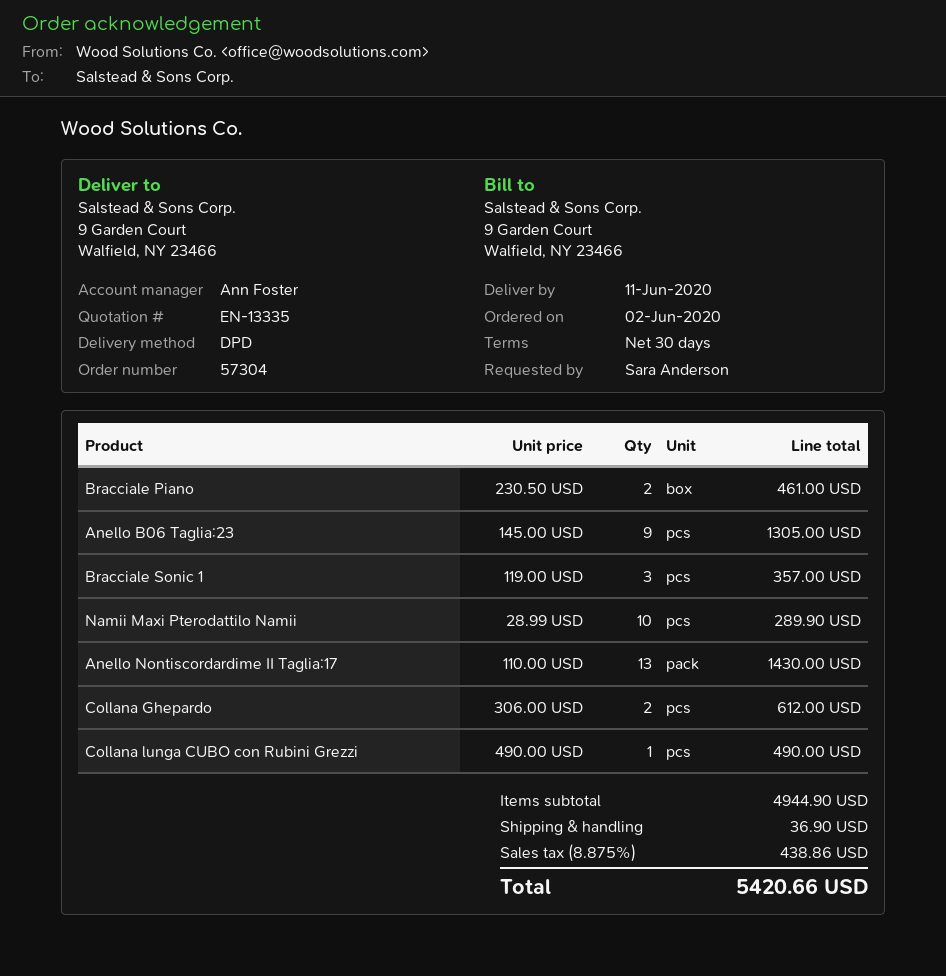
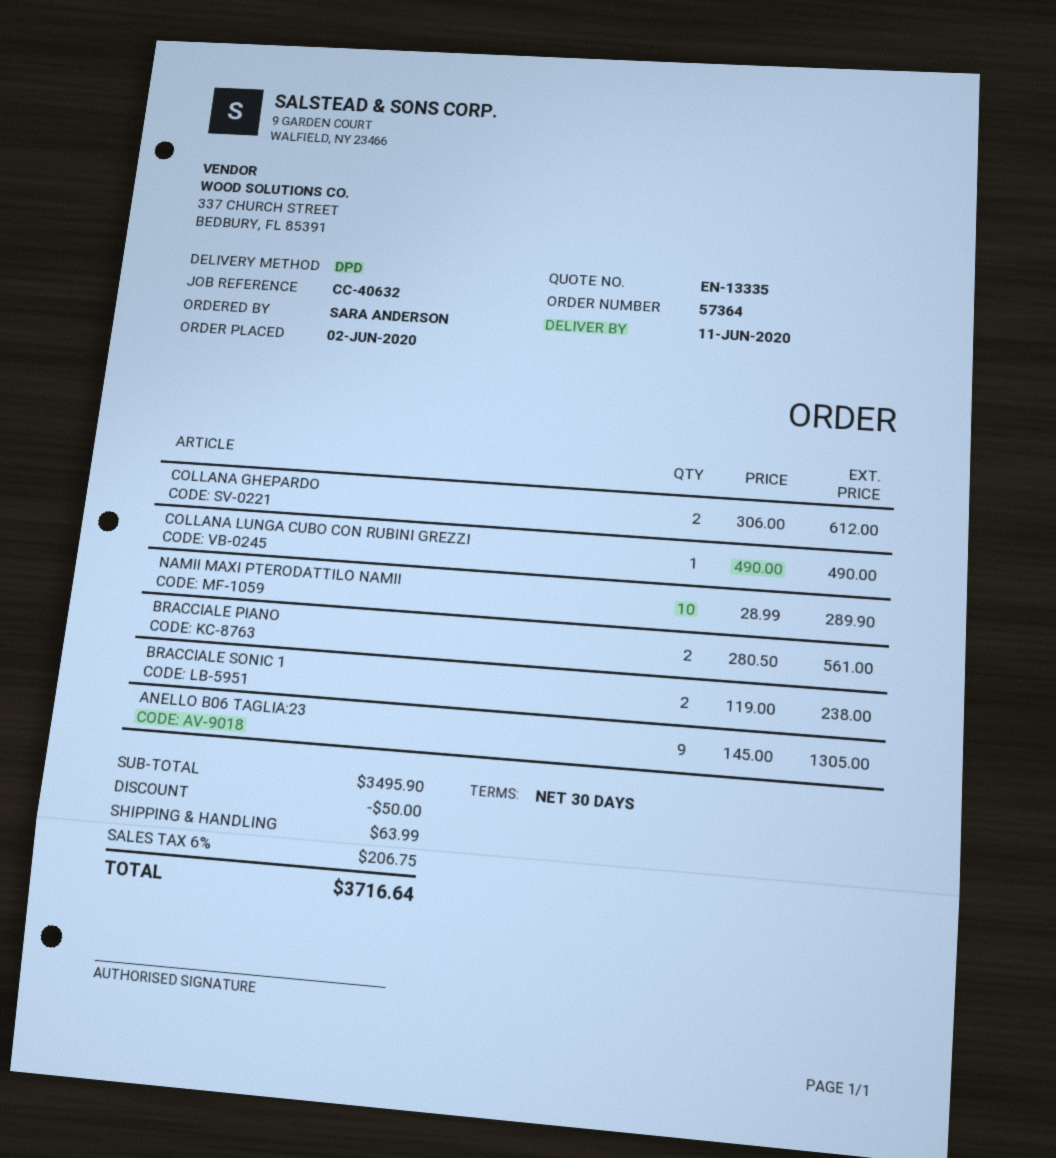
order number: 57304 -> 57364
Bracciale Piano: 2 x 230.50 = 461.00 -> 2 x 280.50 = 561.00
Bracciale Sonic 1: 3 x 119.00 = 357.00 -> 2 x 119.00 = 238.00
Anello Nontiscordardime II Taglia:17: 13 x 110.00 = 1430.00 -> none
subtotal: 4944.90 -> 3495.90
discount: none -> 50.00
shipping: 36.90 -> 63.99
tax: 8.875% = 438.86 -> 6% = 206.75
total: 5420.66 -> 3716.64

